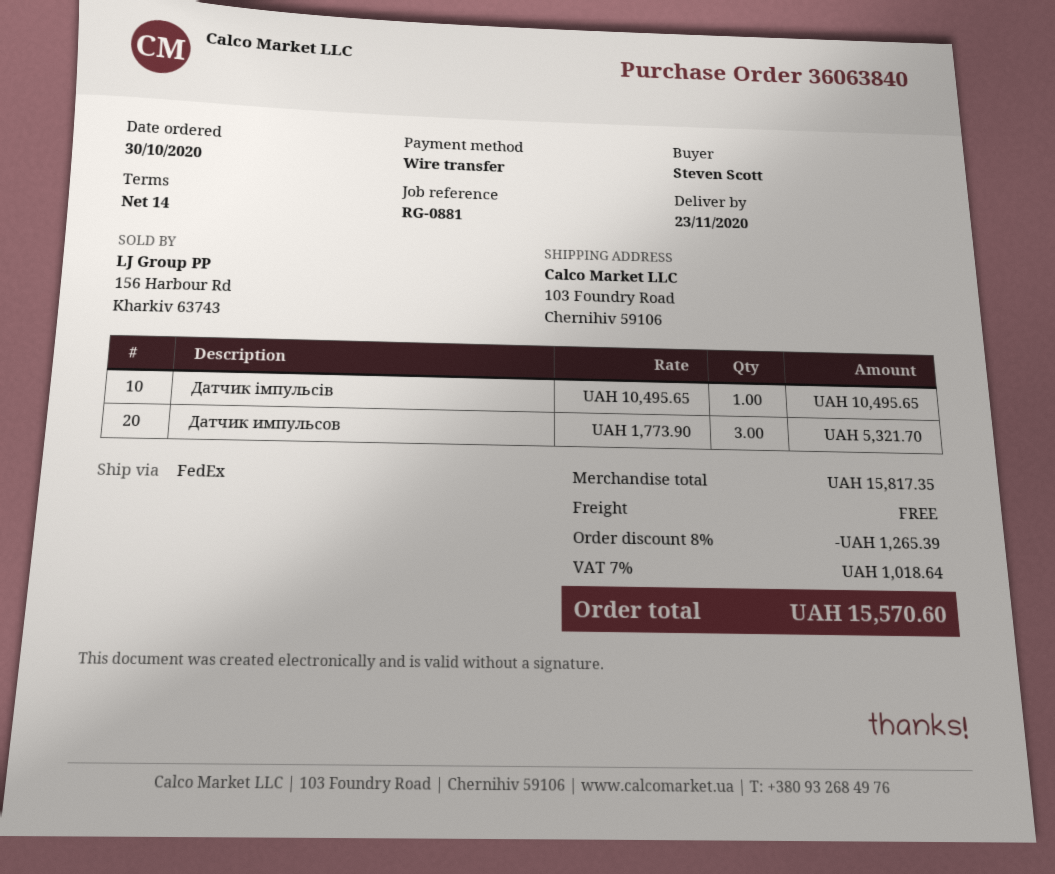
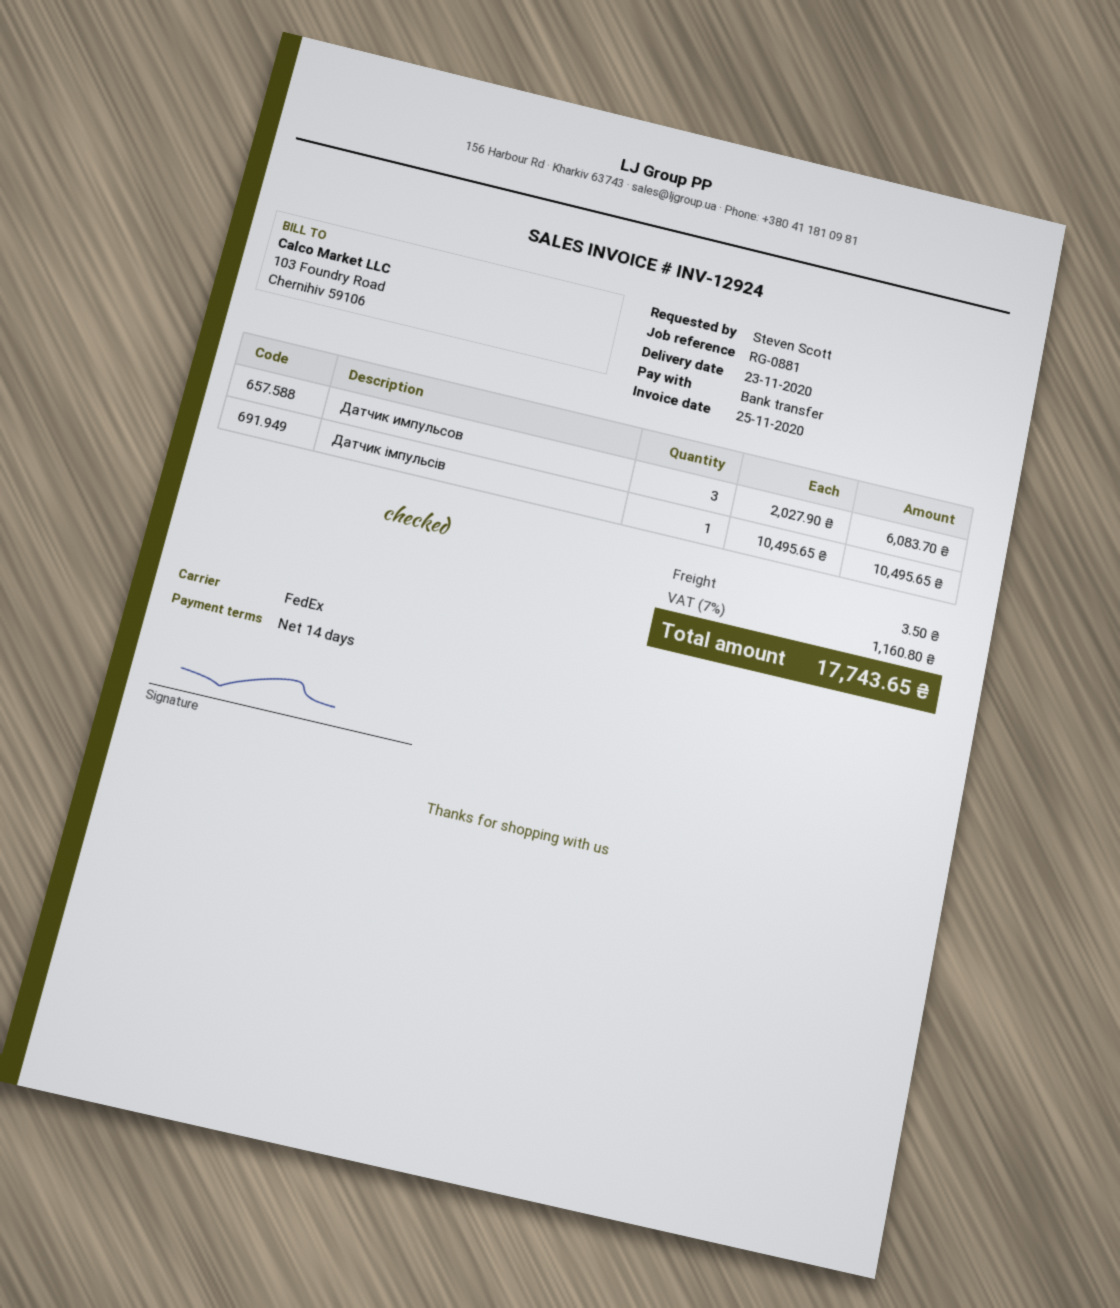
Датчик импульсов: 3 x 1773.90 = 5321.70 -> 3 x 2027.90 = 6083.70
discount: 8% = 1265.39 -> none
shipping: 0.00 -> 3.50
tax: 7% = 1018.64 -> 7% = 1160.80
total: 15570.60 -> 17743.65

